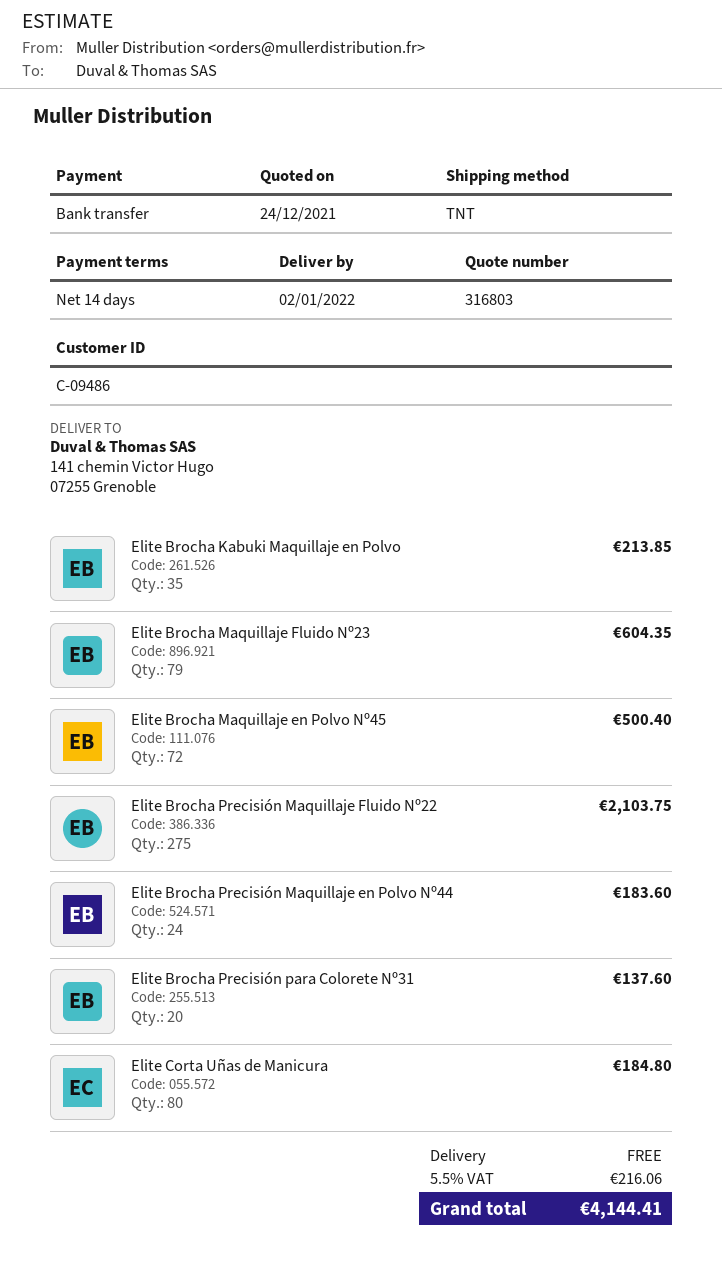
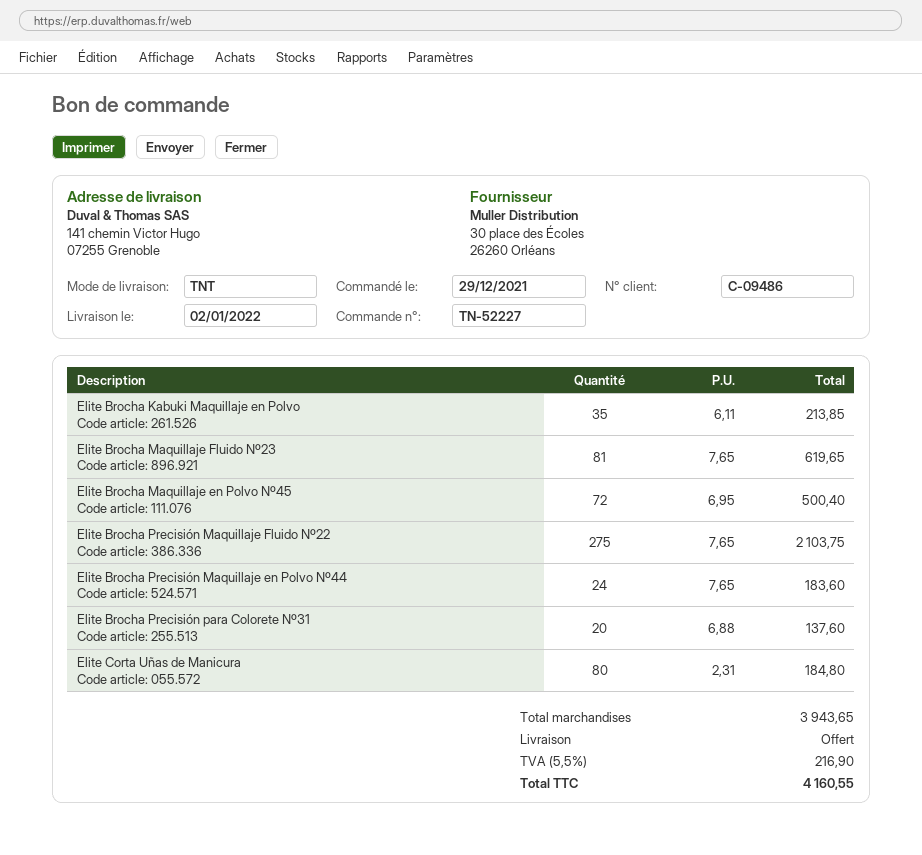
Elite Brocha Maquillaje Fluido Nº23: 79 for 604.35 -> 81 for 619.65
tax: 5.5% = 216.06 -> 5.5% = 216.90
total: 4144.41 -> 4160.55

